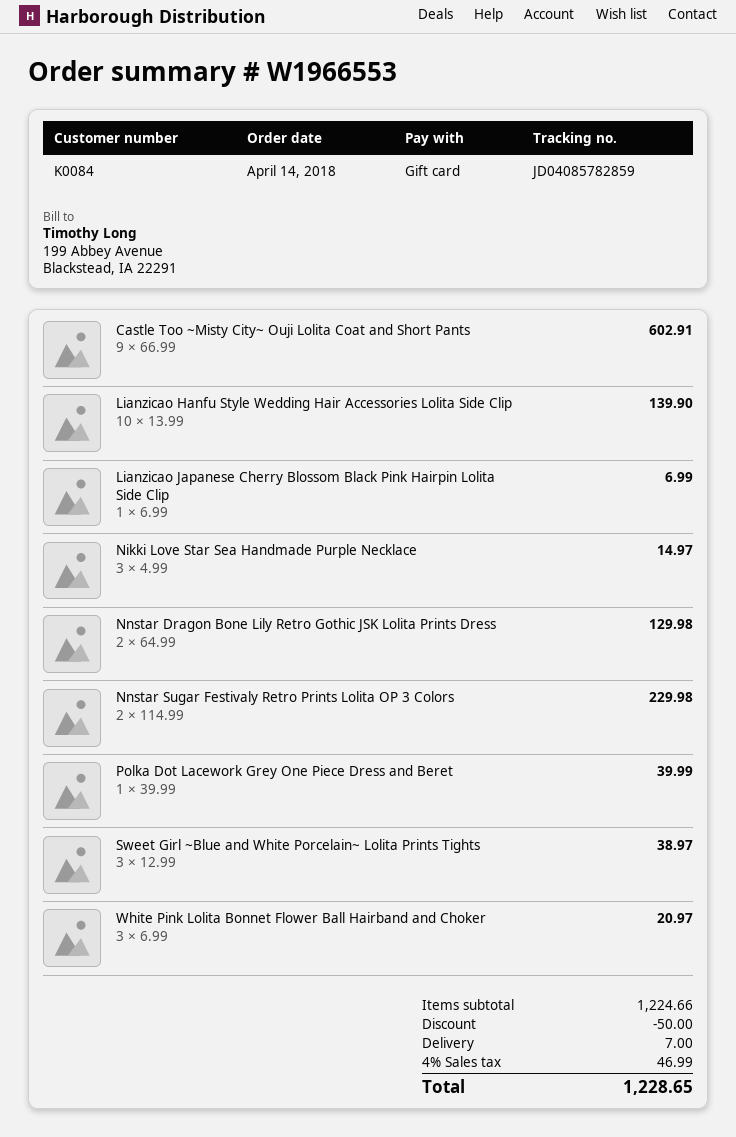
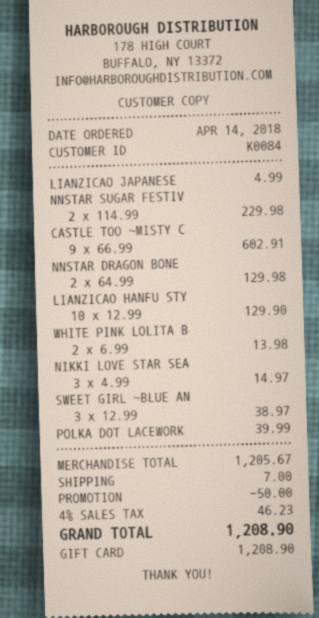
Lianzicao Hanfu Style Wedding Hair Accessories Lolita Side Clip: 10 x 13.99 = 139.90 -> 10 x 12.99 = 129.90
Lianzicao Japanese Cherry Blossom Black Pink Hairpin Lolita Side Clip: 1 x 6.99 = 6.99 -> 1 x 4.99 = 4.99
White Pink Lolita Bonnet Flower Ball Hairband and Choker: 3 x 6.99 = 20.97 -> 2 x 6.99 = 13.98
subtotal: 1224.66 -> 1205.67
tax: 4% = 46.99 -> 4% = 46.23
total: 1228.65 -> 1208.90

